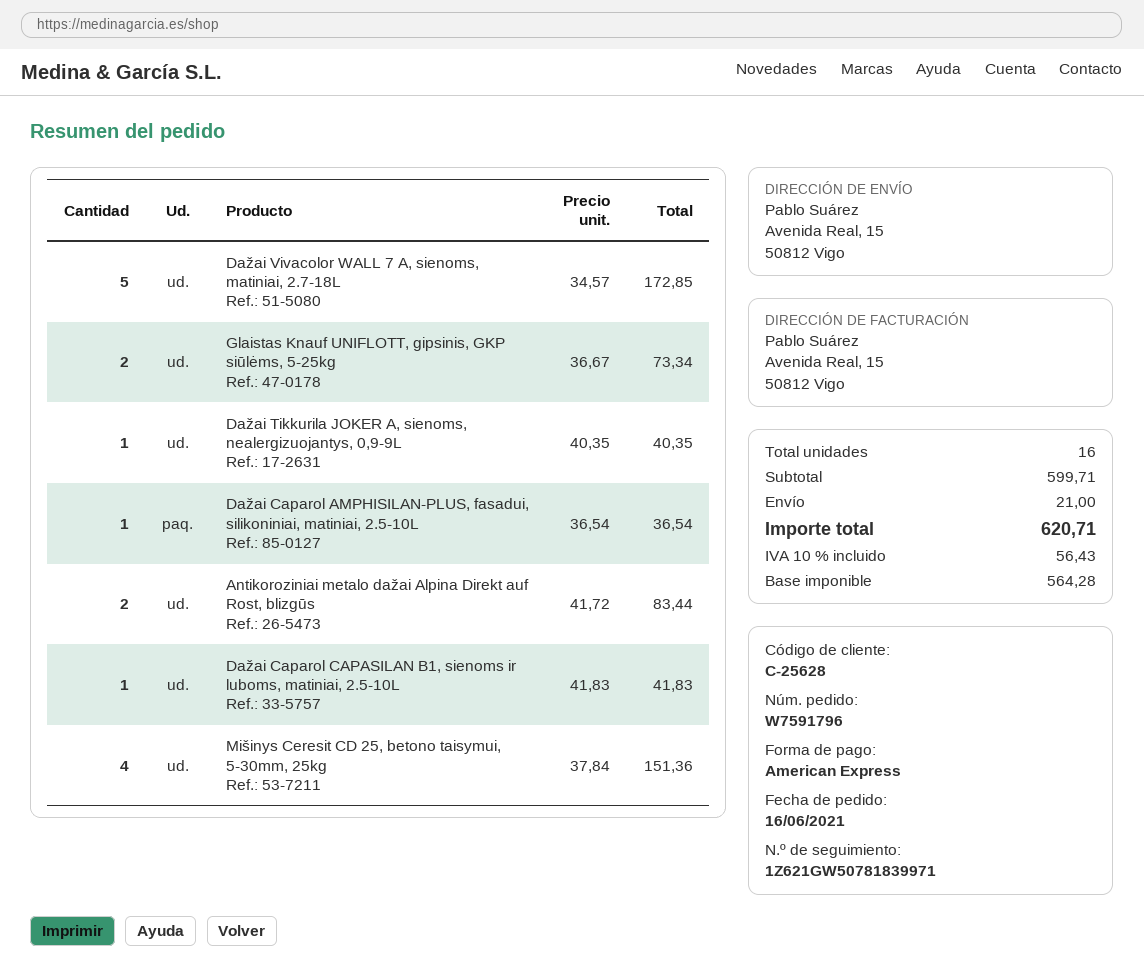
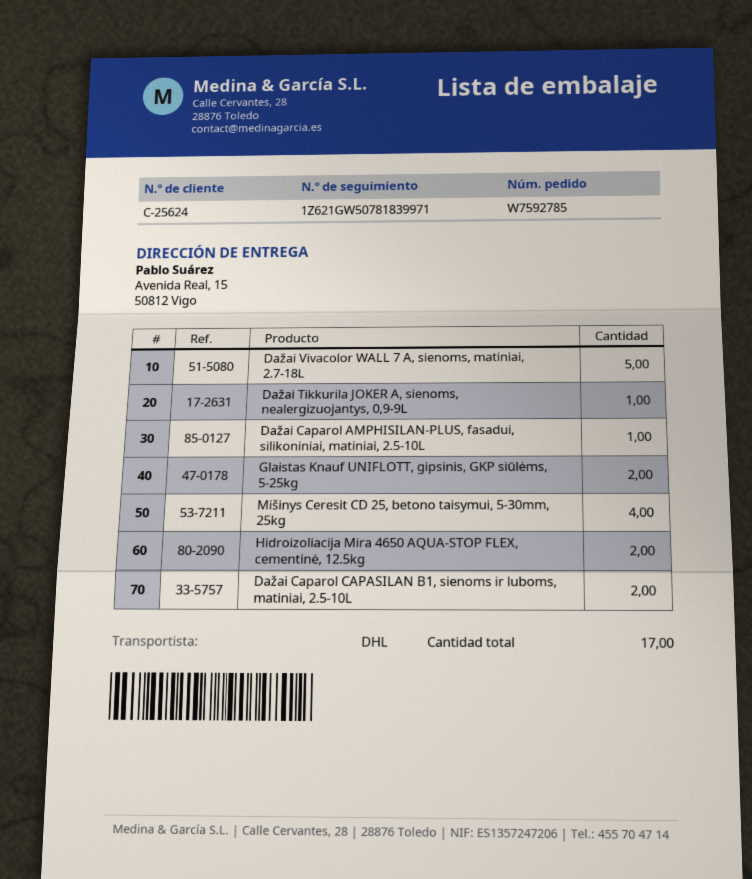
order number: W7591796 -> W7592785
customer number: C-25628 -> C-25624
Antikoroziniai metalo dažai Alpina Direkt auf Rost, blizgūs: 2 -> none
Dažai Caparol CAPASILAN B1, sienoms ir luboms, matiniai, 2.5-10L: 1 -> 2
Hidroizoliacija Mira 4650 AQUA-STOP FLEX, cementinė, 12.5kg: none -> 2
total quantity: 16 -> 17

